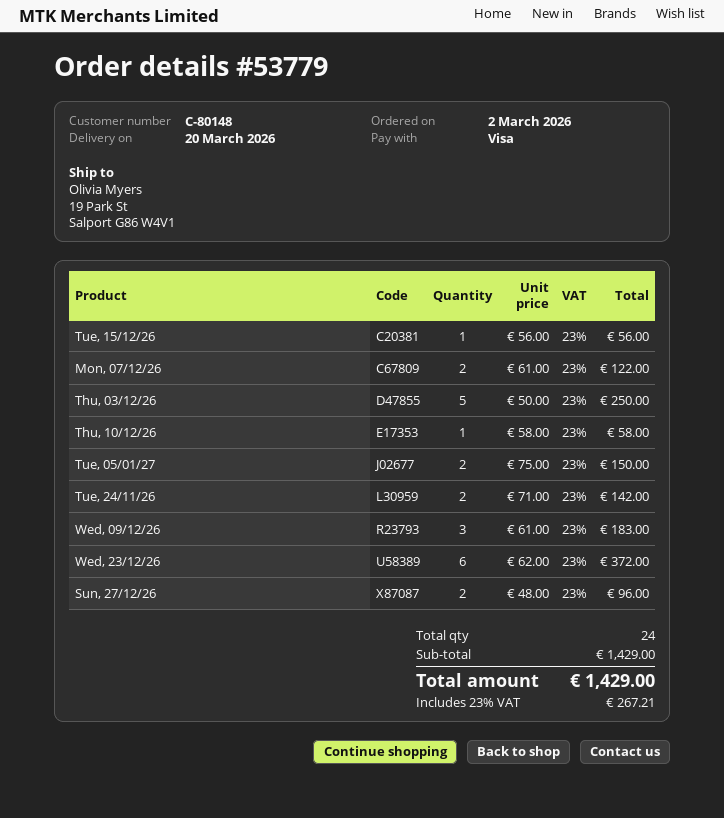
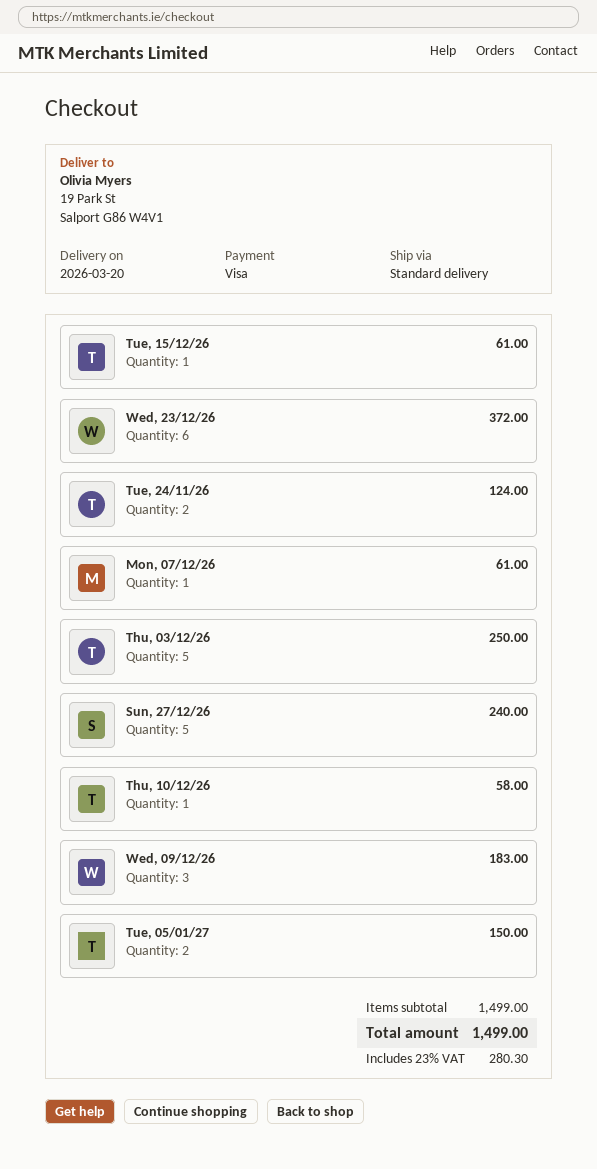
Tue, 15/12/26: 1 for 56.00 -> 1 for 61.00
Mon, 07/12/26: 2 for 122.00 -> 1 for 61.00
Tue, 24/11/26: 2 for 142.00 -> 2 for 124.00
Sun, 27/12/26: 2 for 96.00 -> 5 for 240.00
subtotal: 1429.00 -> 1499.00
tax: 23% = 267.21 -> 23% = 280.30
total: 1429.00 -> 1499.00

